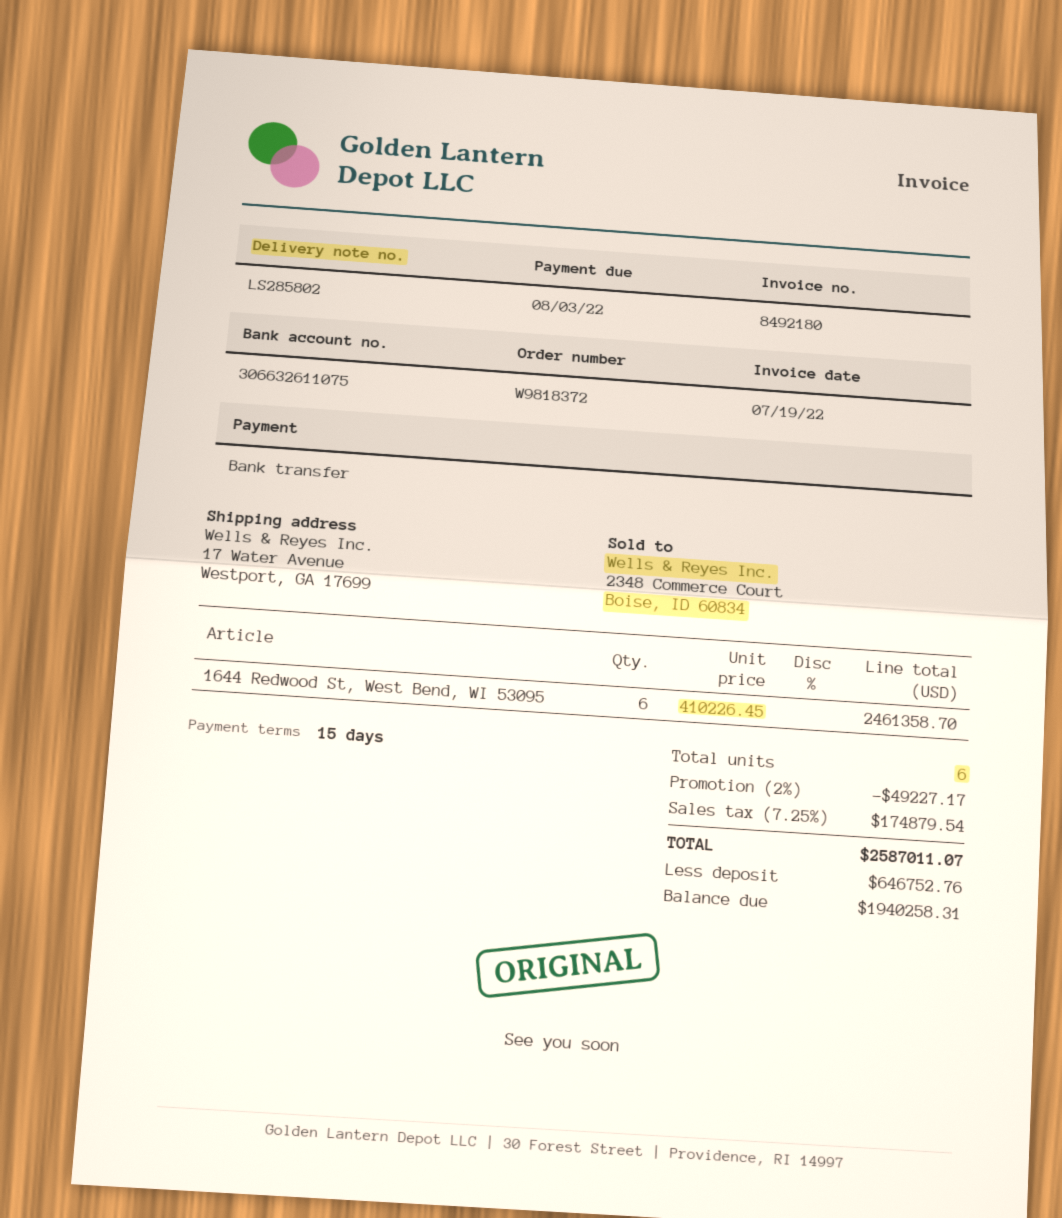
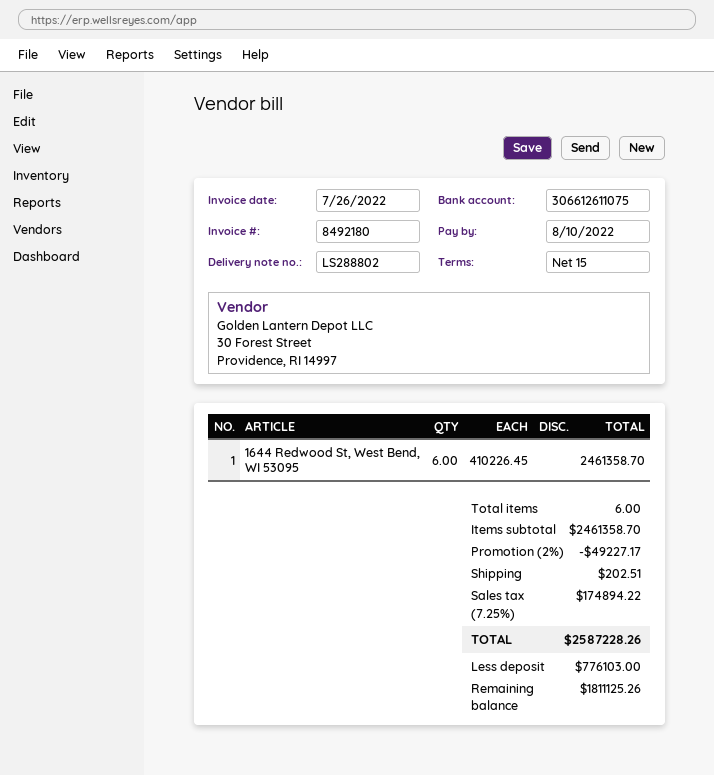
delivery note number: LS285802 -> LS288802
invoice date: 2022-07-19 -> 2022-07-26
due date: 2022-08-03 -> 2022-08-10
bank account: 306632611075 -> 306612611075
shipping: none -> 202.51
tax: 7.25% = 174879.54 -> 7.25% = 174894.22
total: 2587011.07 -> 2587228.26
deposit: 646752.76 -> 776103.00
balance: 1940258.31 -> 1811125.26

